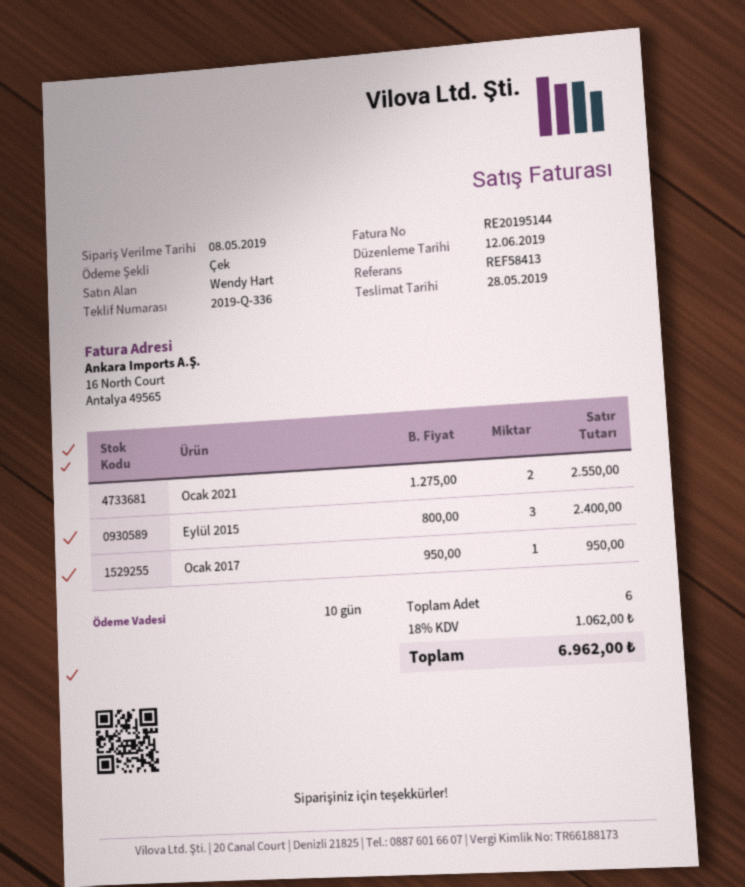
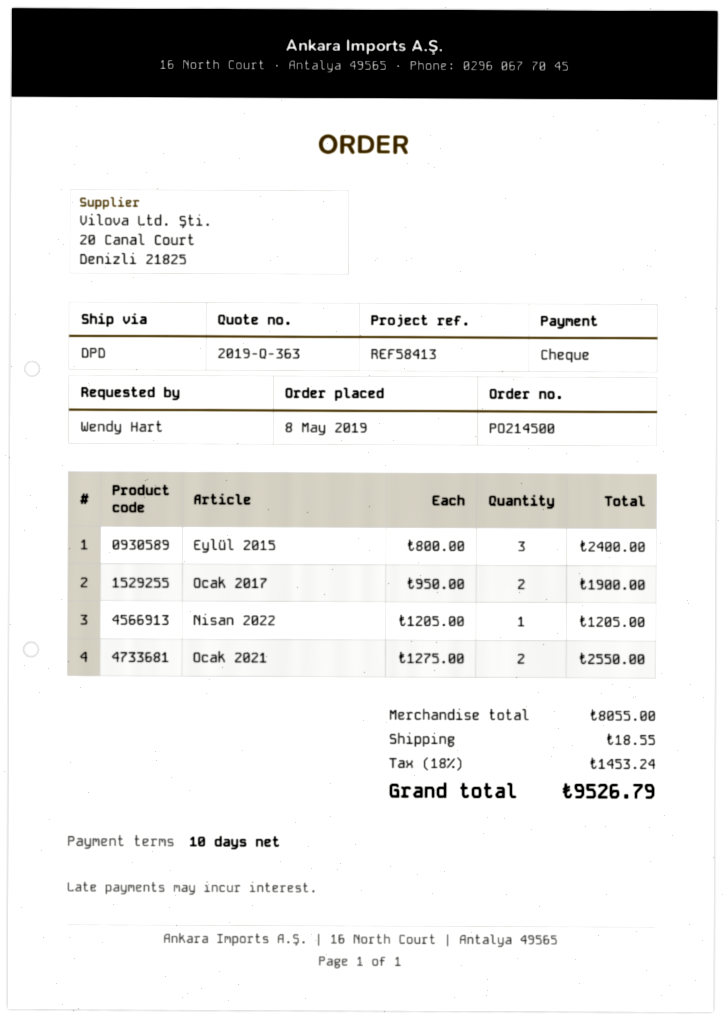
quote number: 2019-Q-336 -> 2019-Q-363
Ocak 2017: 1 x 950.00 = 950.00 -> 2 x 950.00 = 1900.00
Nisan 2022: none -> 1 x 1205.00 = 1205.00
shipping: none -> 18.55
tax: 18% = 1062.00 -> 18% = 1453.24
total: 6962.00 -> 9526.79

